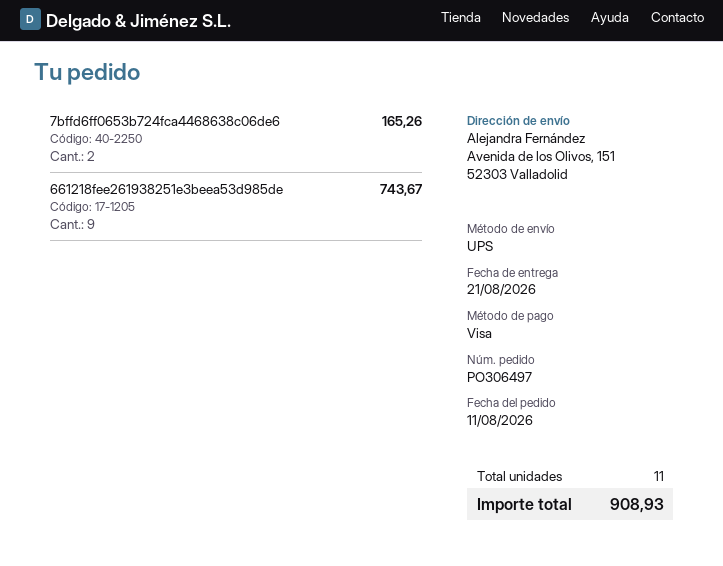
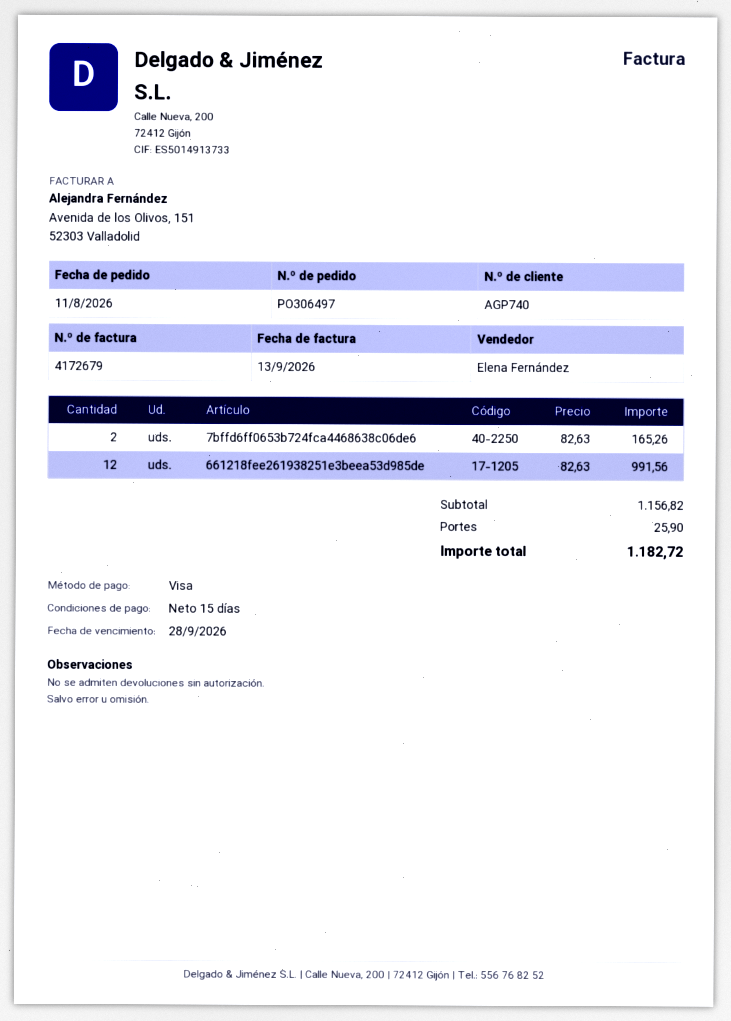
661218fee261938251e3beea53d985de: 9 for 743.67 -> 12 for 991.56
shipping: none -> 25.90
total: 908.93 -> 1182.72

